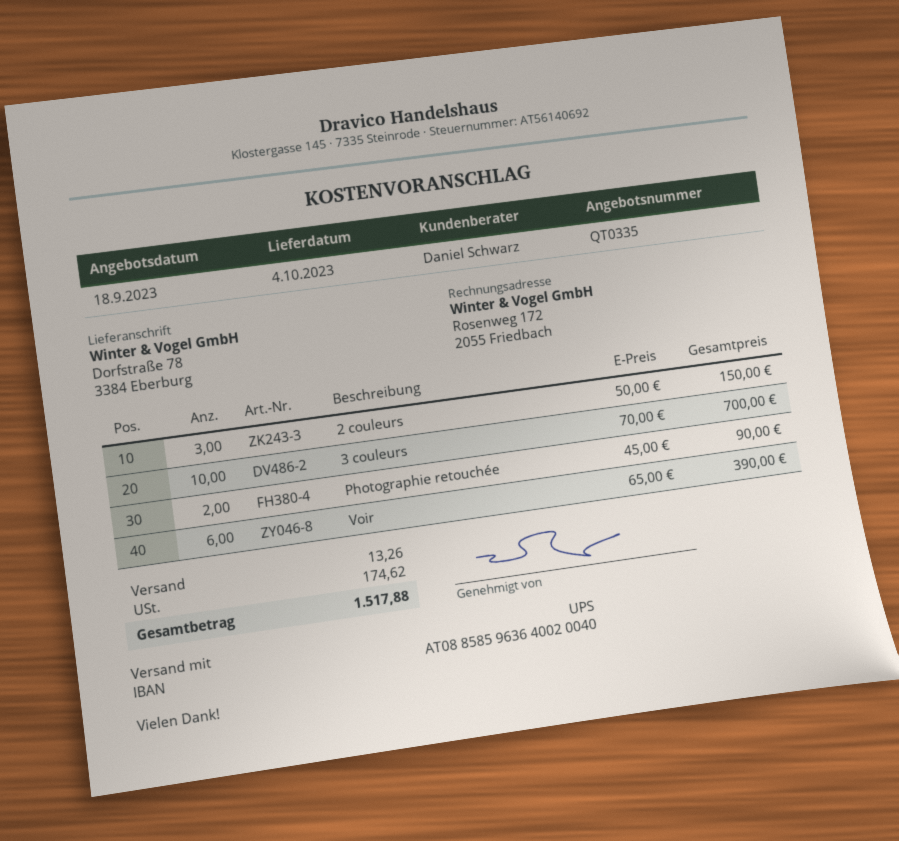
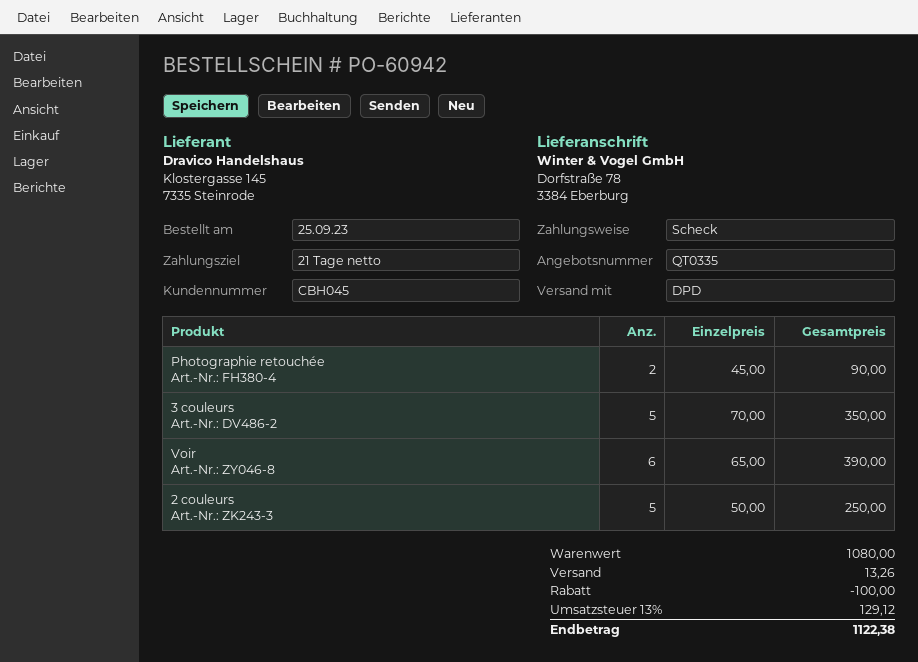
shipping method: UPS -> DPD
2 couleurs: 3 x 50.00 = 150.00 -> 5 x 50.00 = 250.00
3 couleurs: 10 x 70.00 = 700.00 -> 5 x 70.00 = 350.00
discount: none -> 100.00
tax: 174.62 -> 129.12
total: 1517.88 -> 1122.38

